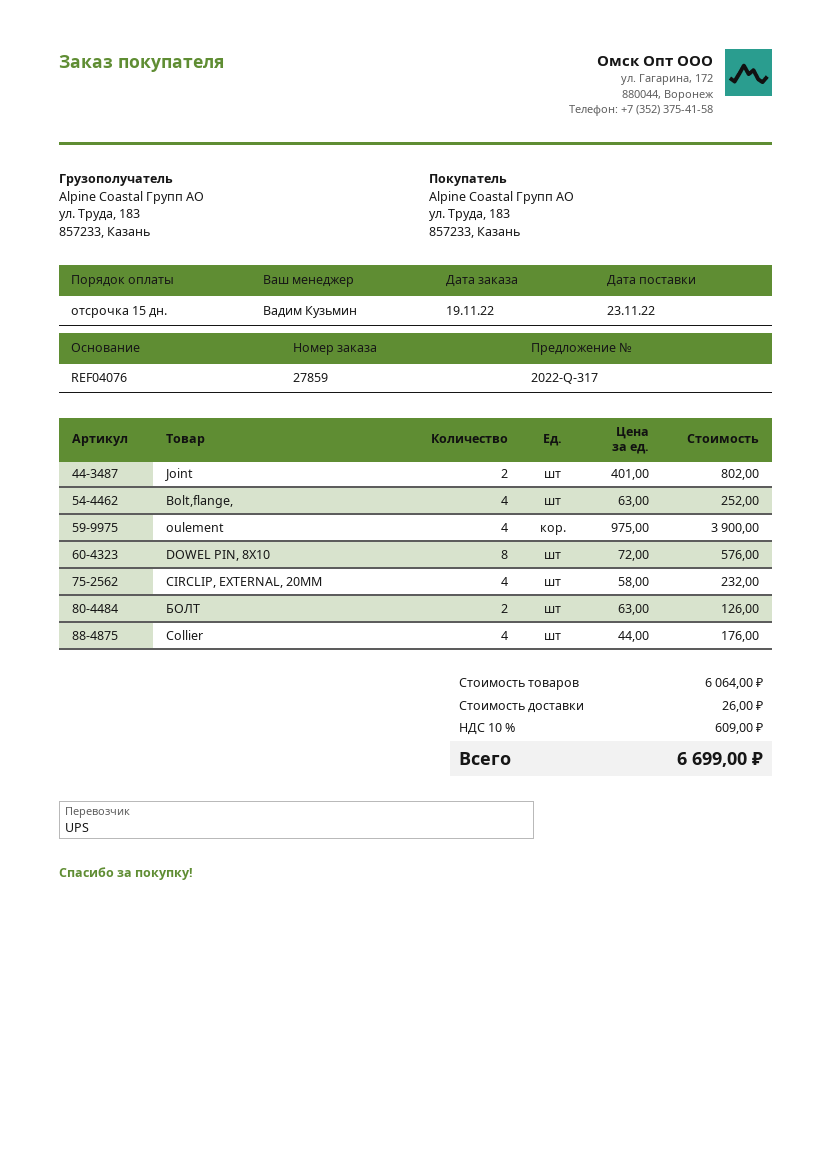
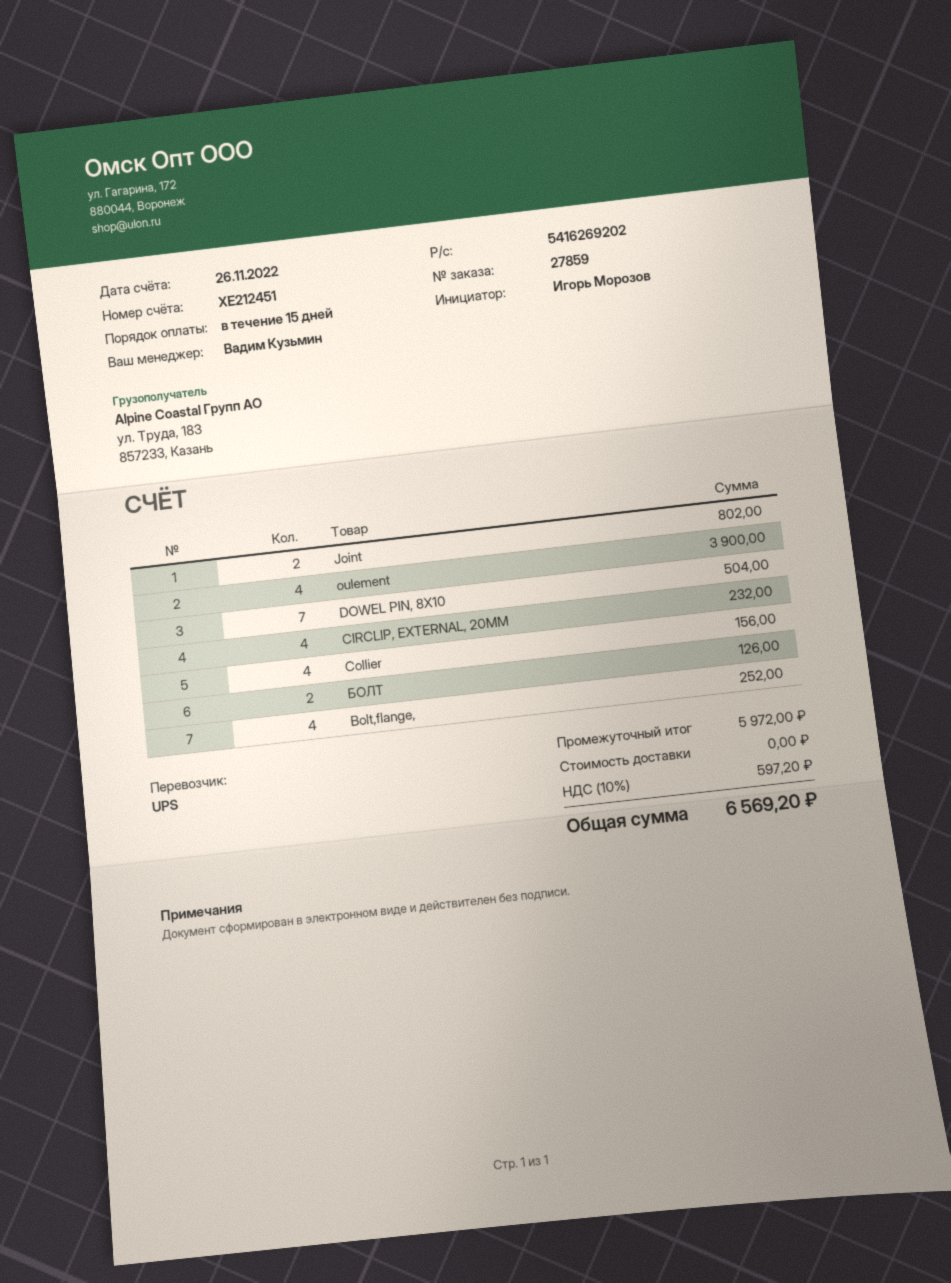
DOWEL PIN, 8X10: 8 for 576.00 -> 7 for 504.00
Collier: 4 for 176.00 -> 4 for 156.00
subtotal: 6064.00 -> 5972.00
shipping: 26.00 -> 0.00
tax: 10% = 609.00 -> 10% = 597.20
total: 6699.00 -> 6569.20

